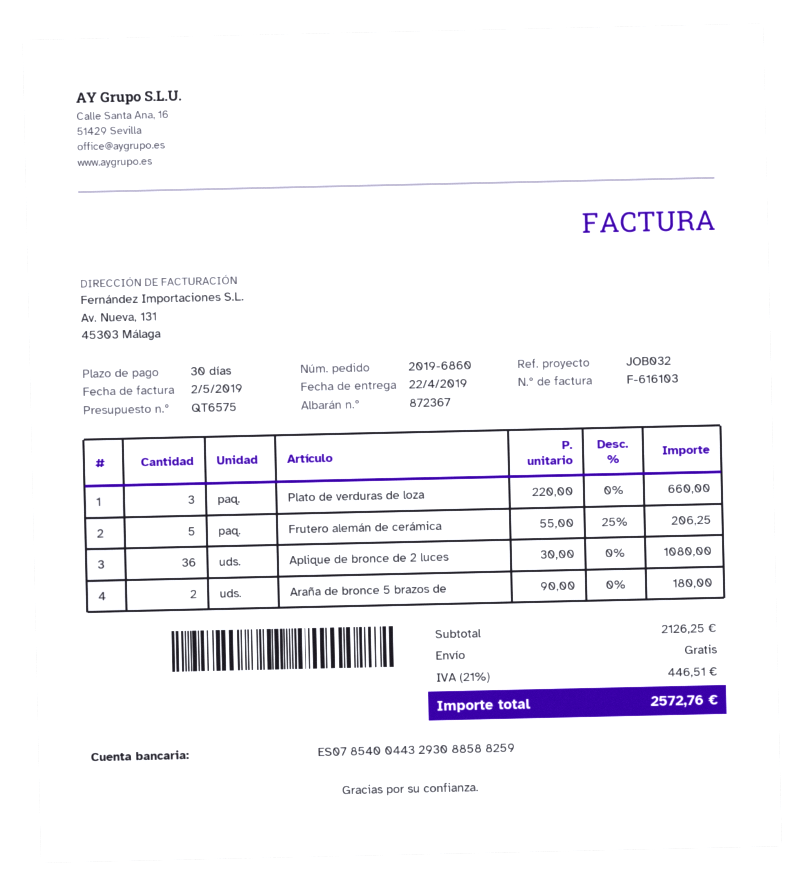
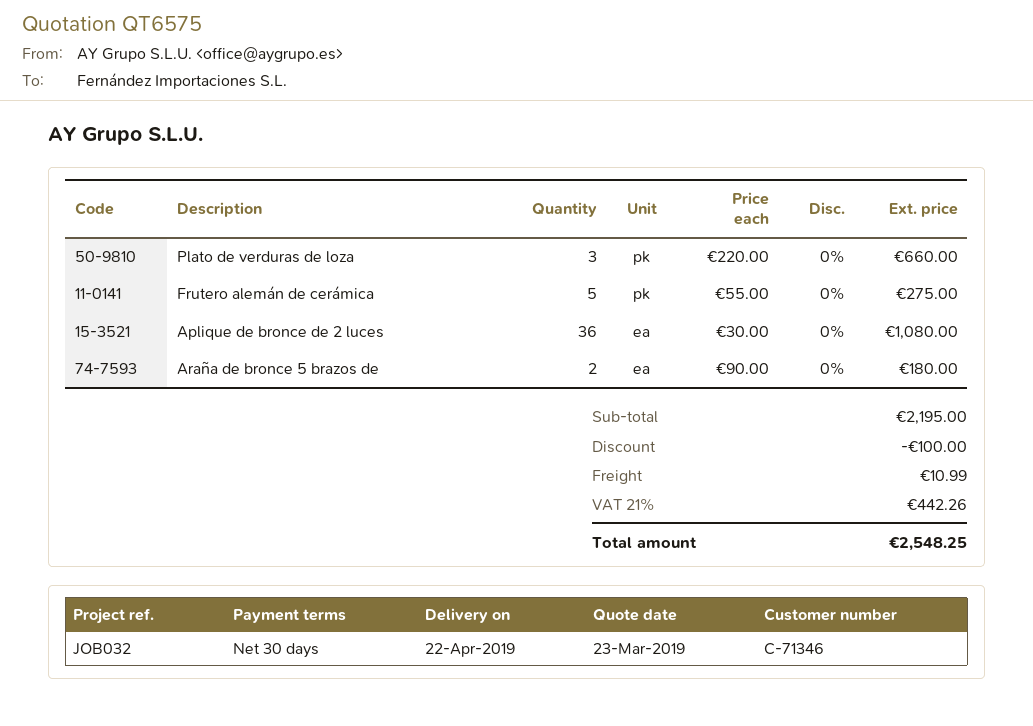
Frutero alemán de cerámica: 5 x 55.00 - 25% = 206.25 -> 5 x 55.00 = 275.00
subtotal: 2126.25 -> 2195.00
discount: none -> 100.00
shipping: 0.00 -> 10.99
tax: 21% = 446.51 -> 21% = 442.26
total: 2572.76 -> 2548.25

